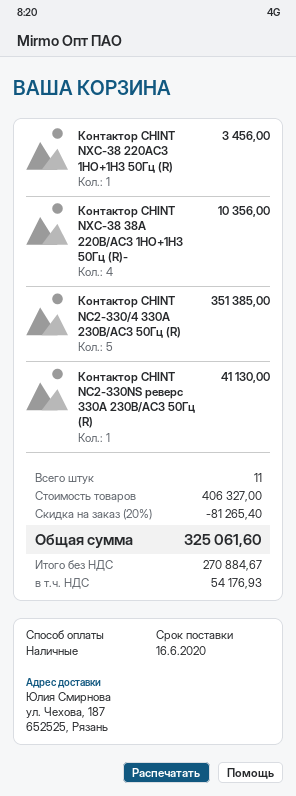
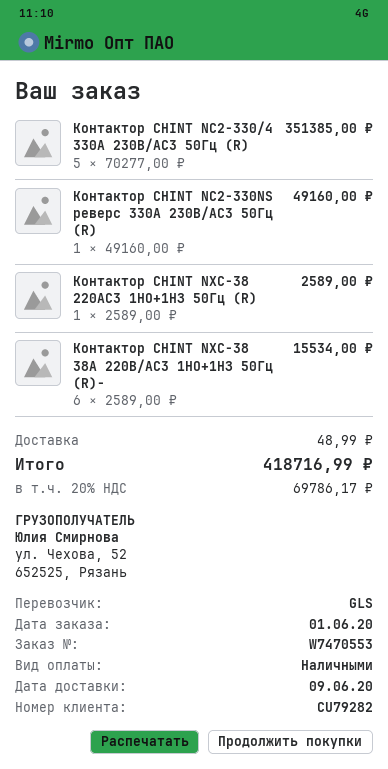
delivery date: 2020-06-16 -> 2020-06-09
ship to: ул. Чехова, 187, 652525, Рязань -> ул. Чехова, 52, 652525, Рязань
Контактор CHINT NXC-38 220АС3 1НО+1НЗ 50Гц (R): 1 for 3456.00 -> 1 for 2589.00
Контактор CHINT NXC-38 38A 220В/АС3 1НО+1НЗ 50Гц (R)-: 4 for 10356.00 -> 6 for 15534.00
Контактор CHINT NC2-330NS реверс 330А 230В/АС3 50Гц (R): 1 for 41130.00 -> 1 for 49160.00
discount: 20% = 81265.40 -> none
shipping: none -> 48.99
tax: 54176.93 -> 69786.17
total: 325061.60 -> 418716.99

